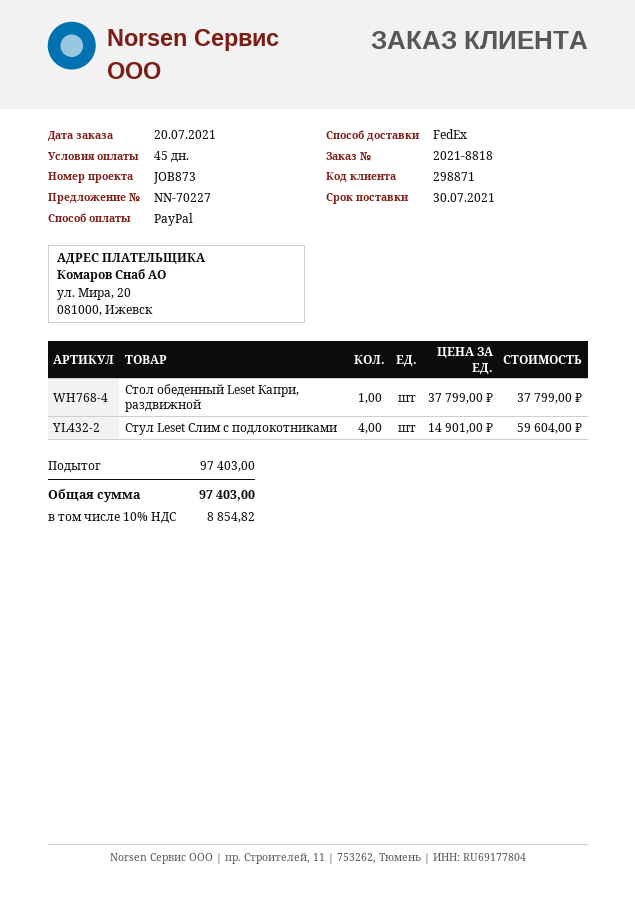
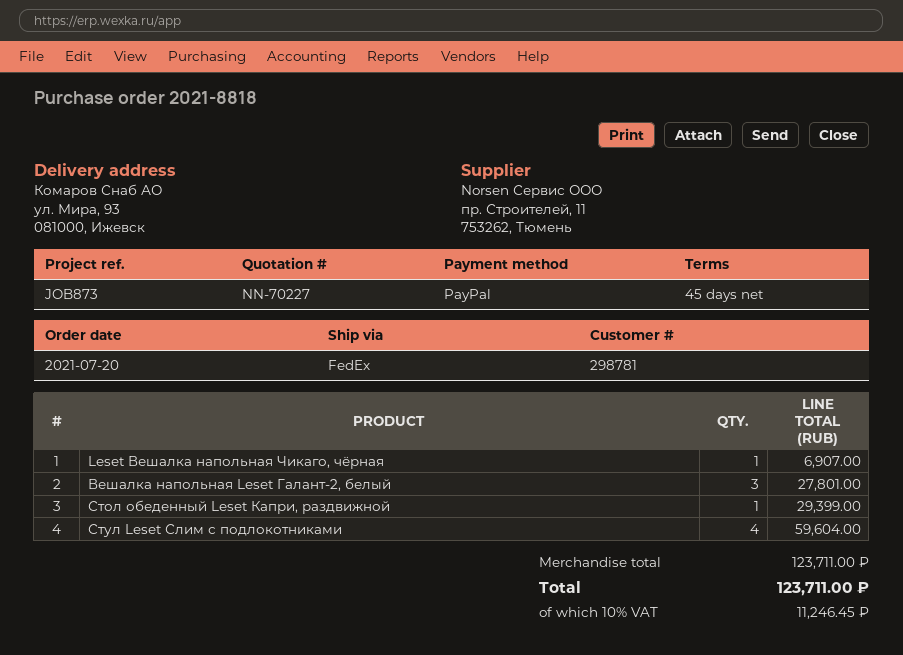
customer number: 298871 -> 298781
Стол обеденный Leset Капри, раздвижной: 1 for 37799.00 -> 1 for 29399.00
Leset Вешалка напольная Чикаго, чёрная: none -> 1 for 6907.00
Вешалка напольная Leset Галант-2, белый: none -> 3 for 27801.00
subtotal: 97403.00 -> 123711.00
tax: 10% = 8854.82 -> 10% = 11246.45
total: 97403.00 -> 123711.00

